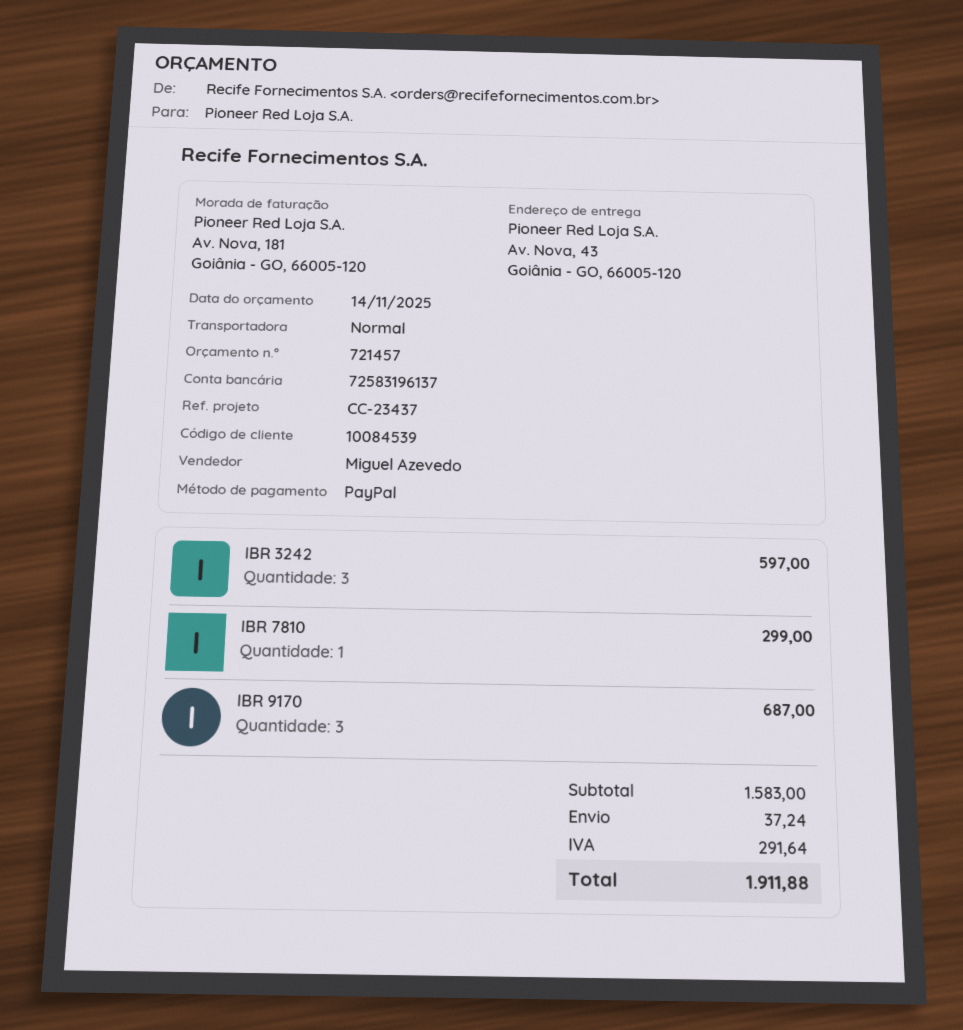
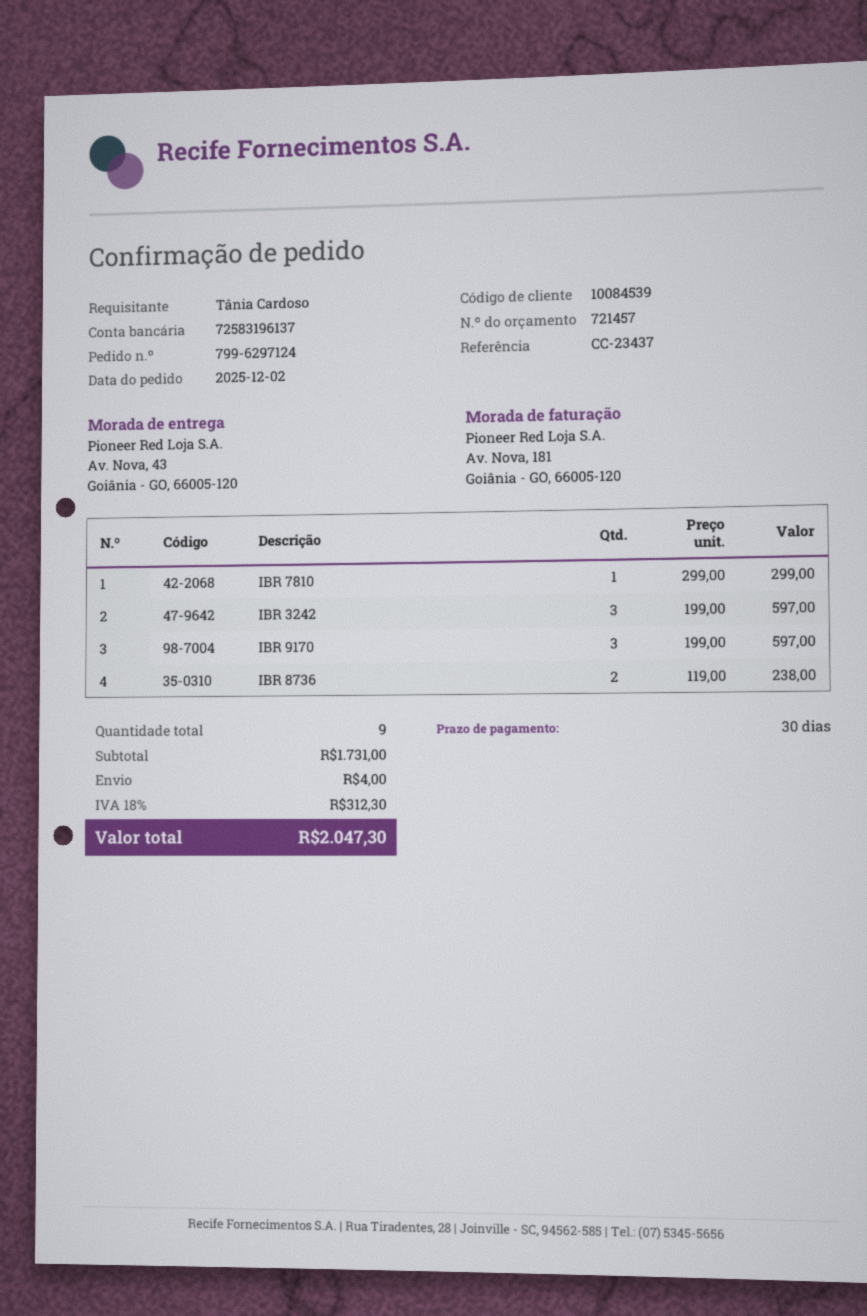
IBR 9170: 3 for 687.00 -> 3 for 597.00
IBR 8736: none -> 2 for 238.00
subtotal: 1583.00 -> 1731.00
shipping: 37.24 -> 4.00
tax: 291.64 -> 312.30
total: 1911.88 -> 2047.30

